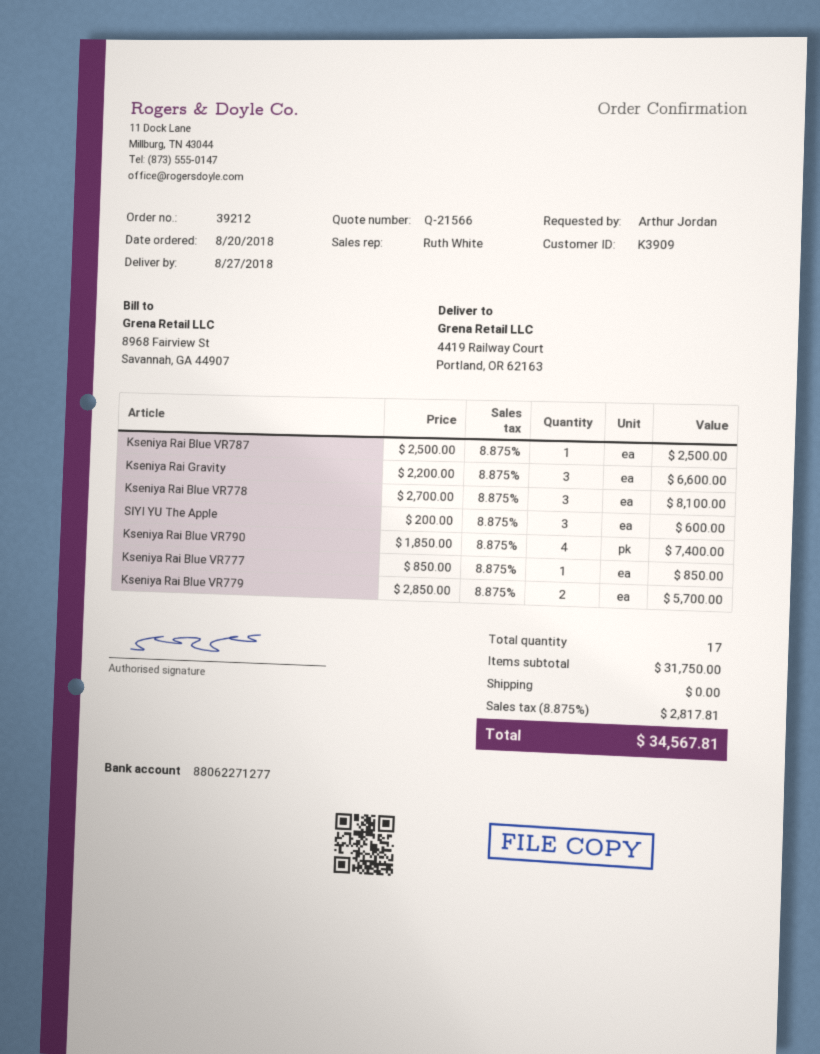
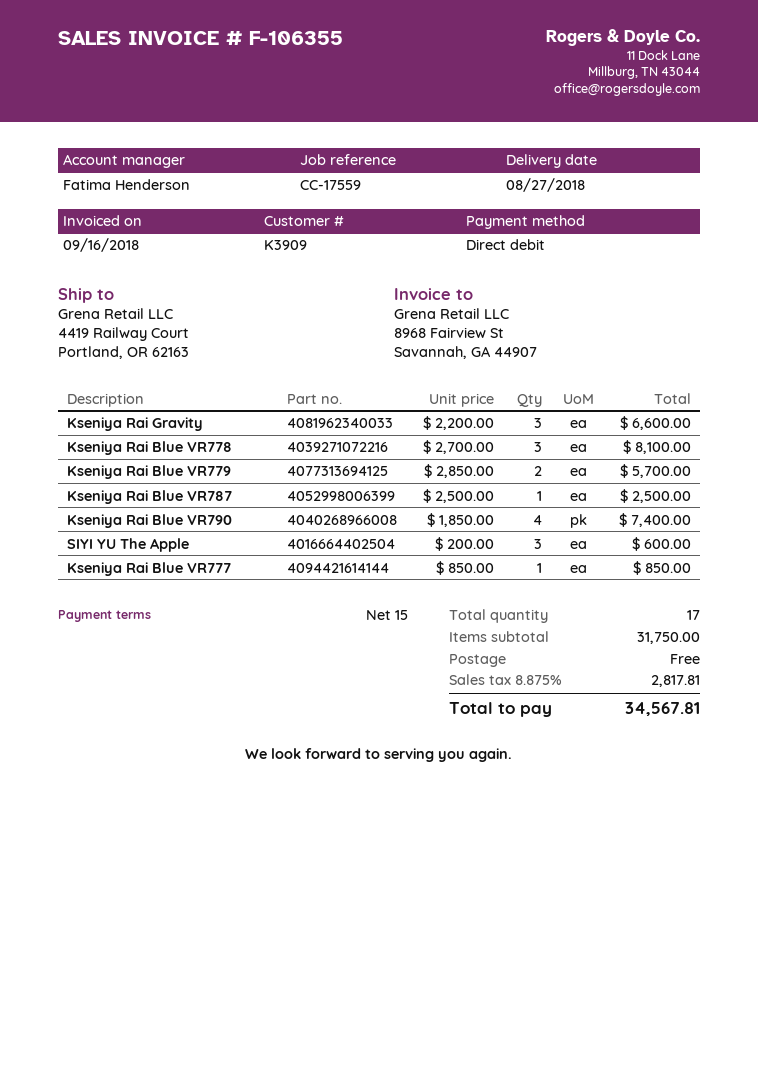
sales rep: Ruth White -> Fatima Henderson

